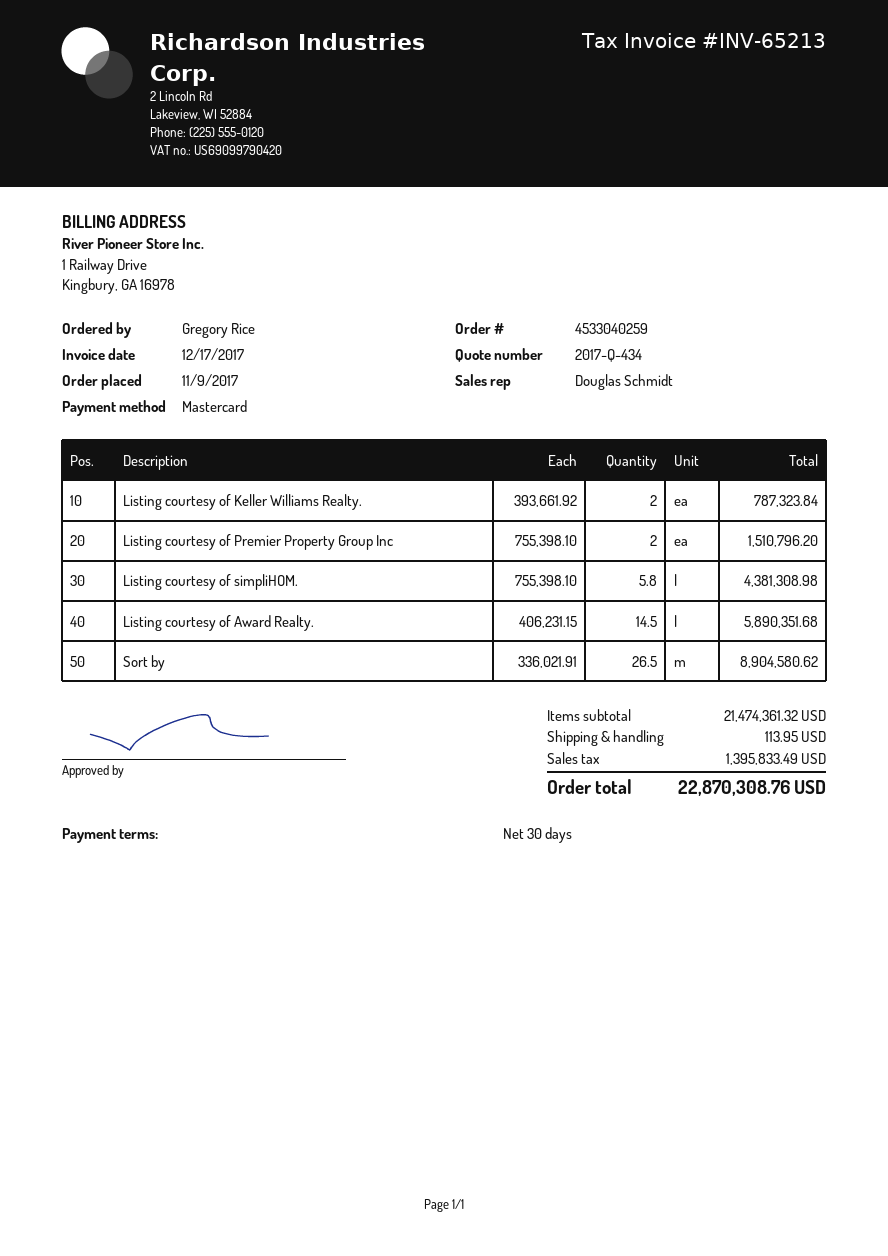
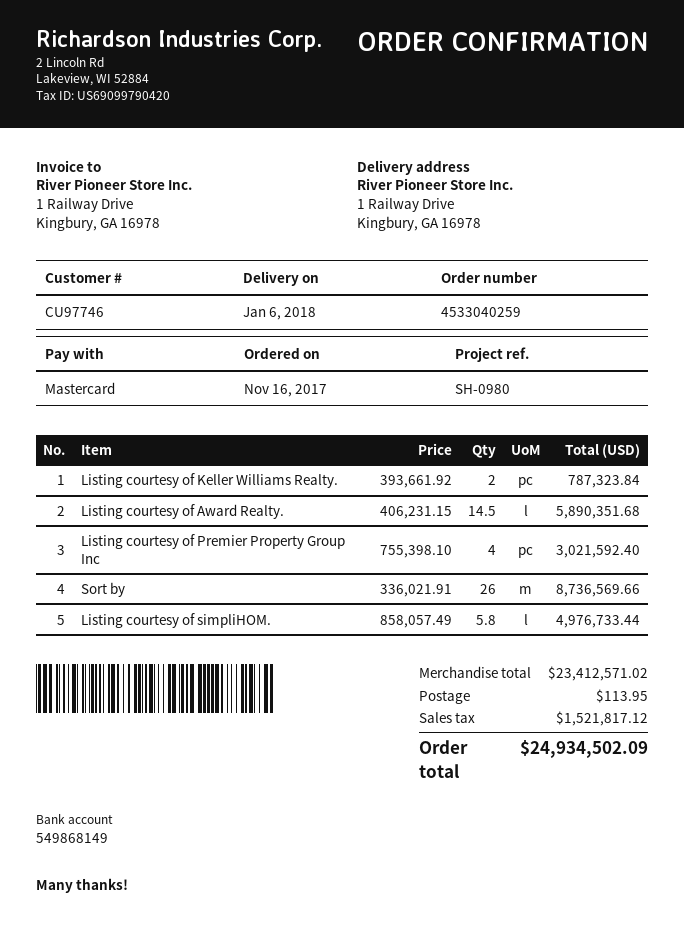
order date: 2017-11-09 -> 2017-11-16
Listing courtesy of Premier Property Group Inc: 2 x 755398.10 = 1510796.20 -> 4 x 755398.10 = 3021592.40
Listing courtesy of simpliHOM.: 5.8 x 755398.10 = 4381308.98 -> 5.8 x 858057.49 = 4976733.44
Sort by: 26.5 x 336021.91 = 8904580.62 -> 26 x 336021.91 = 8736569.66
subtotal: 21474361.32 -> 23412571.02
tax: 1395833.49 -> 1521817.12
total: 22870308.76 -> 24934502.09

